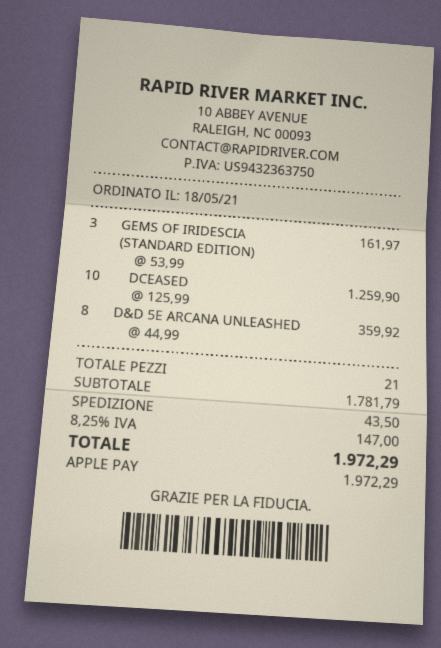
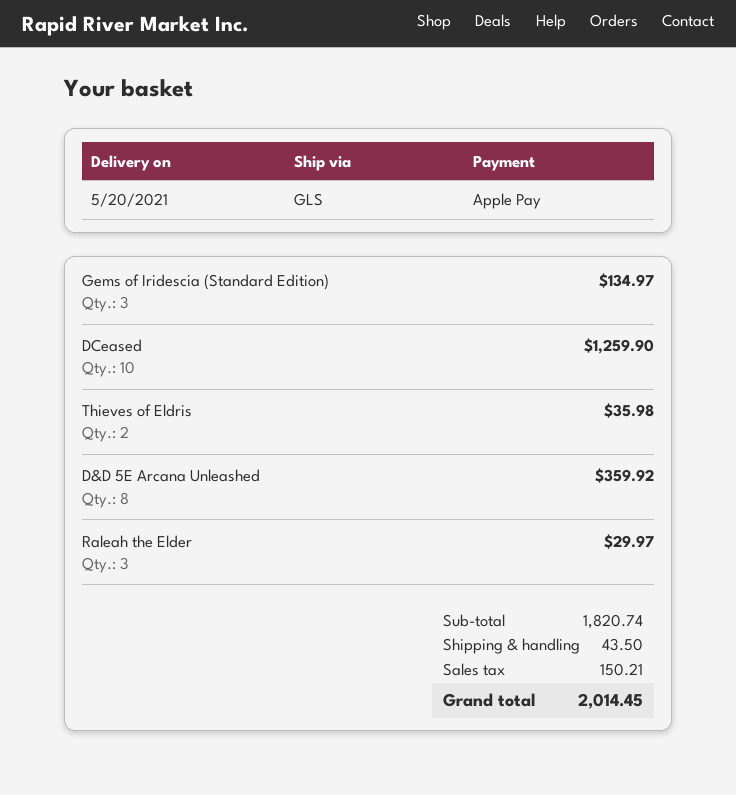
GEMS OF IRIDESCIA (STANDARD EDITION): 3 for 161.97 -> 3 for 134.97
Thieves of Eldris: none -> 2 for 35.98
Raleah the Elder: none -> 3 for 29.97
subtotal: 1781.79 -> 1820.74
tax: 147.00 -> 150.21
total: 1972.29 -> 2014.45

